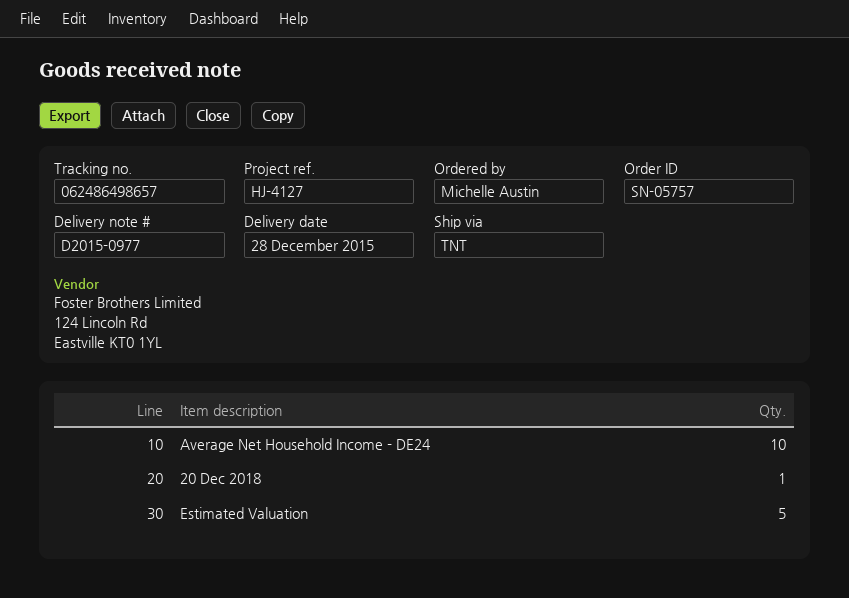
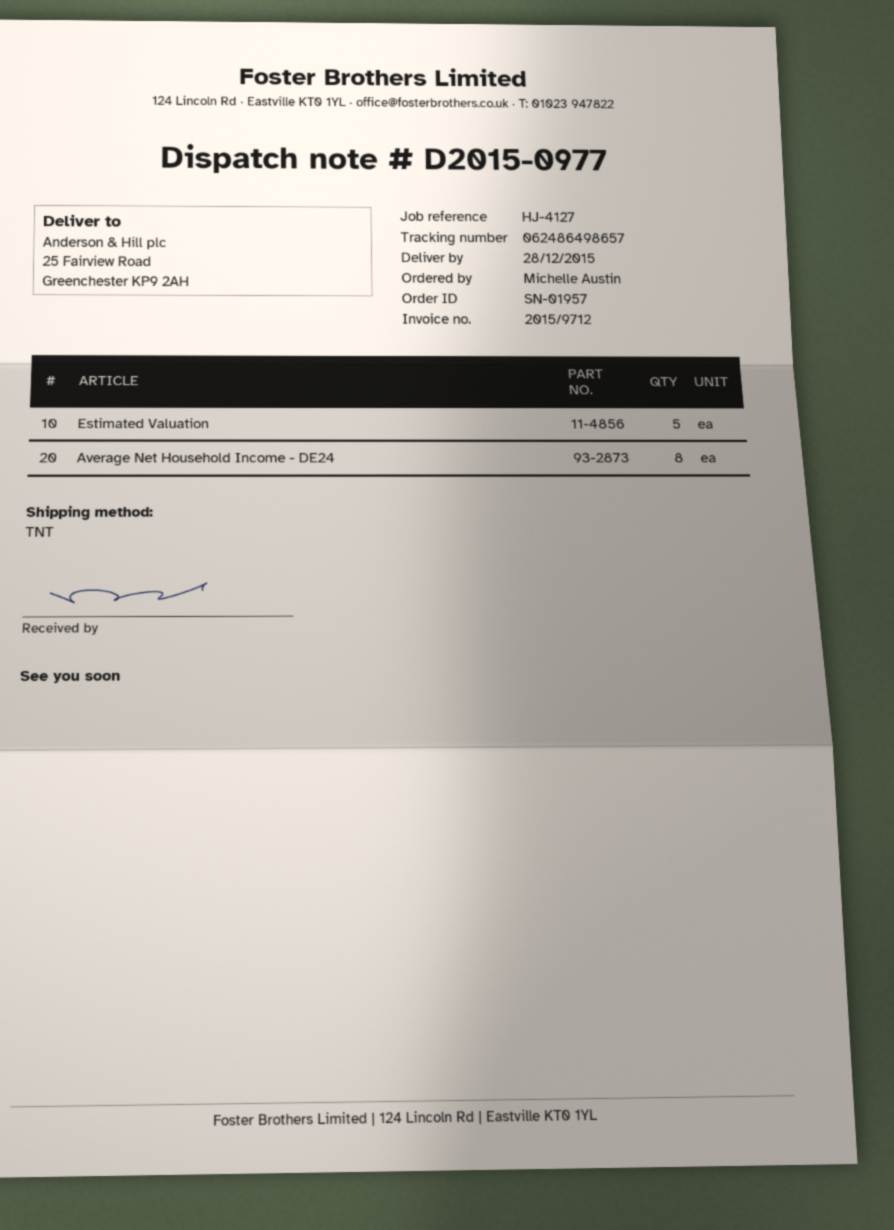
order number: SN-05757 -> SN-01957
Average Net Household Income - DE24: 10 -> 8
20 Dec 2018: 1 -> none

